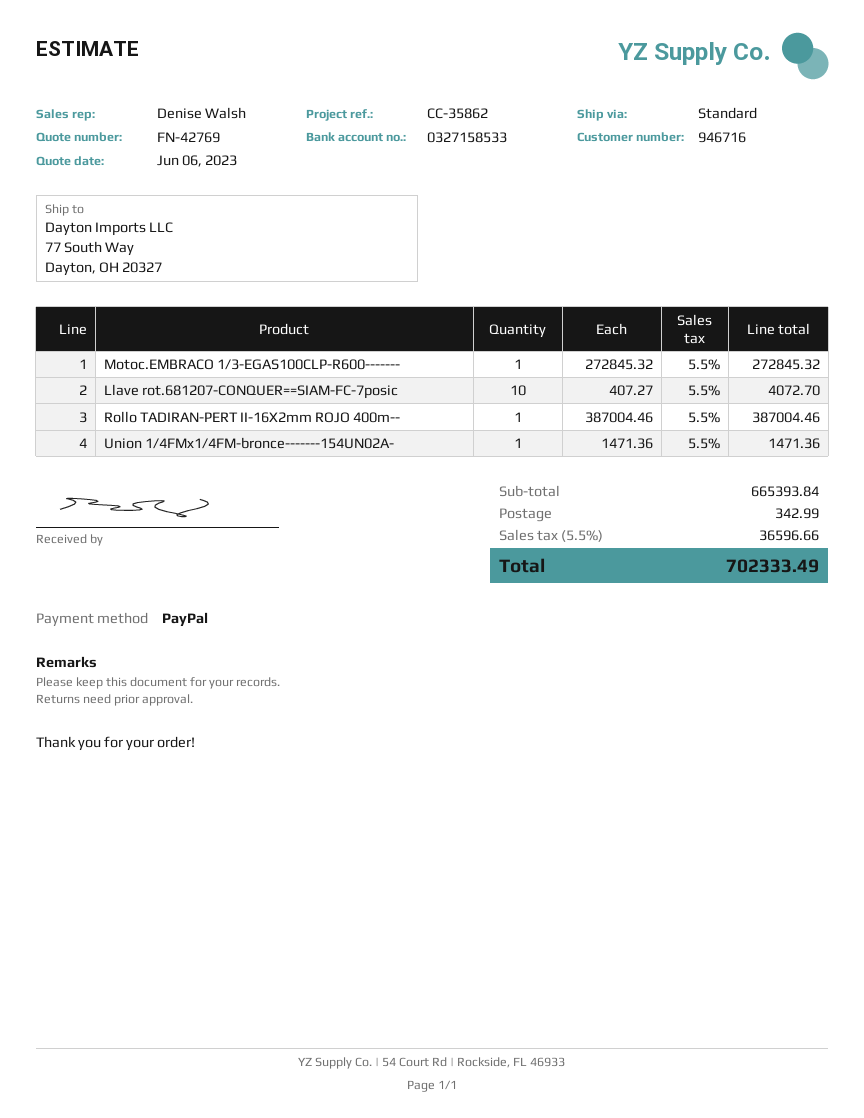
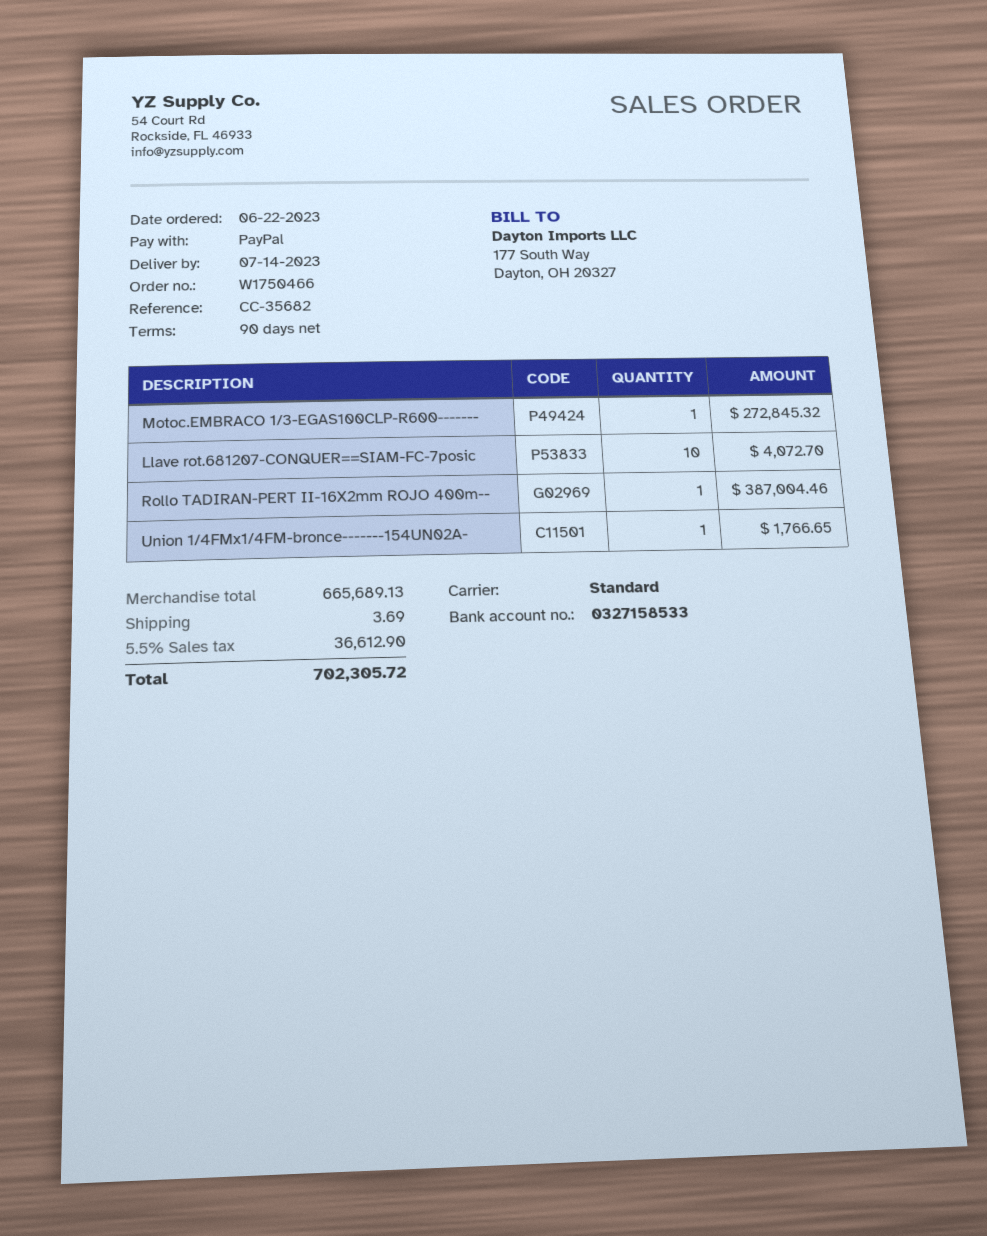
reference: CC-35862 -> CC-35682
Union 1/4FMx1/4FM-bronce-------154UN02A-: 1 for 1471.36 -> 1 for 1766.65
subtotal: 665393.84 -> 665689.13
shipping: 342.99 -> 3.69
tax: 5.5% = 36596.66 -> 5.5% = 36612.90
total: 702333.49 -> 702305.72

